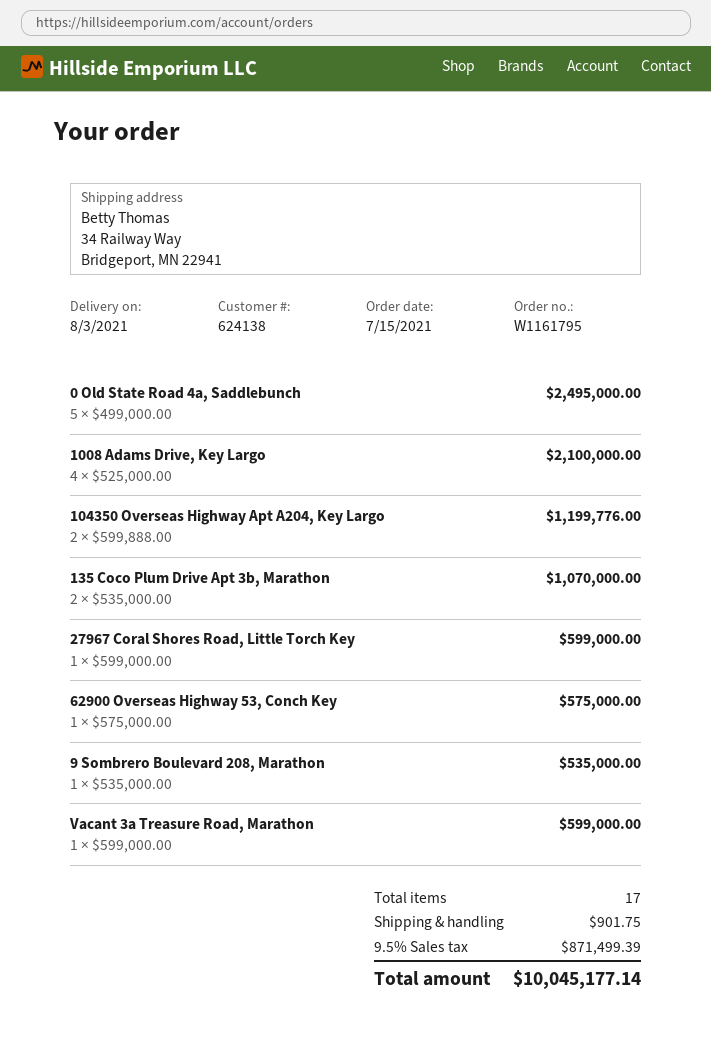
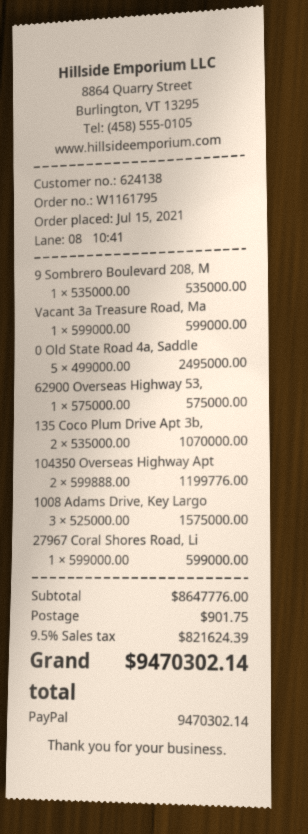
1008 Adams Drive, Key Largo: 4 x 525000.00 = 2100000.00 -> 3 x 525000.00 = 1575000.00
tax: 9.5% = 871499.39 -> 9.5% = 821624.39
total: 10045177.14 -> 9470302.14

